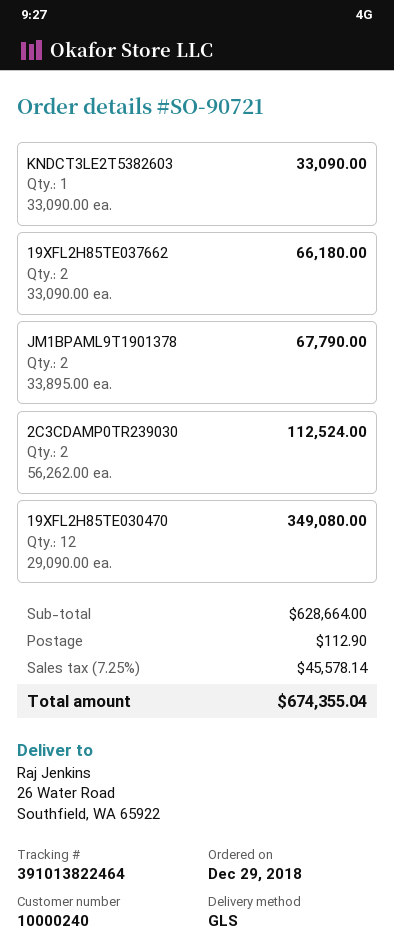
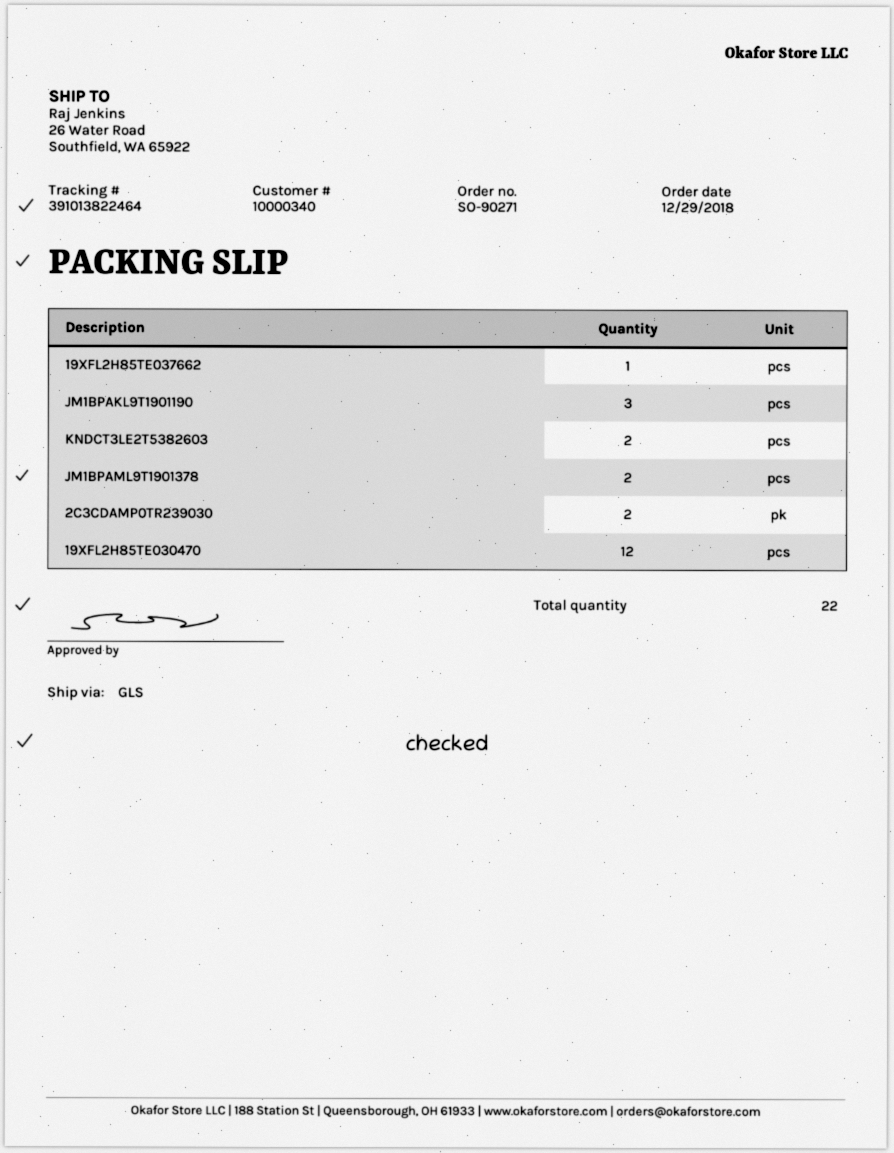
order number: SO-90721 -> SO-90271
customer number: 10000240 -> 10000340
KNDCT3LE2T5382603: 1 -> 2
19XFL2H85TE037662: 2 -> 1
JM1BPAKL9T1901190: none -> 3

